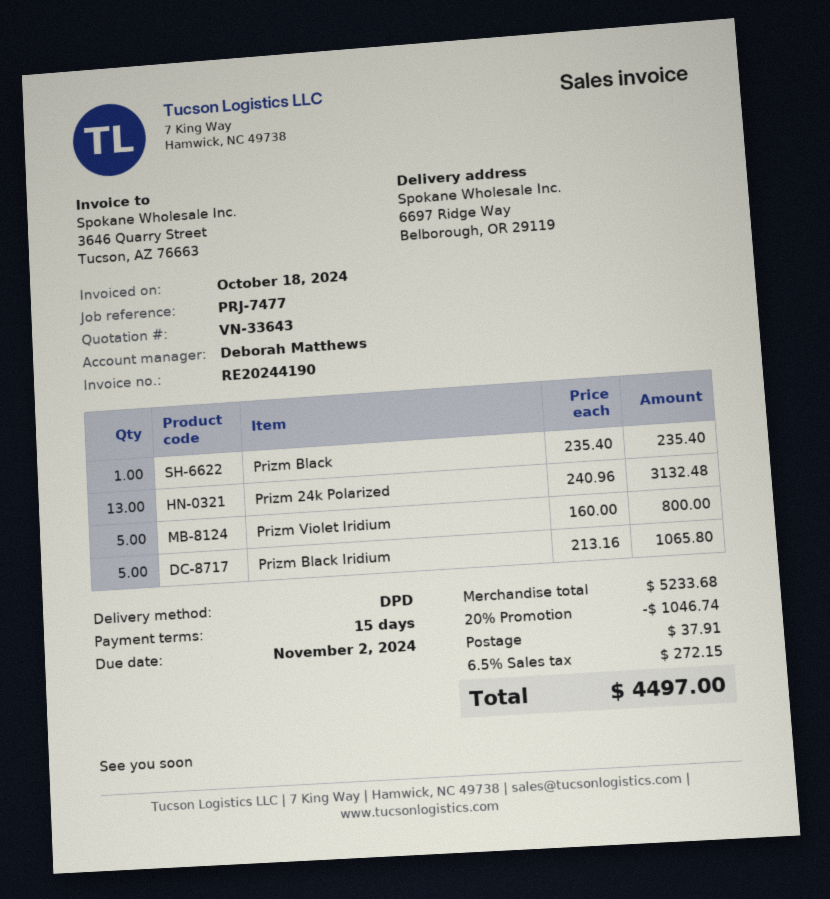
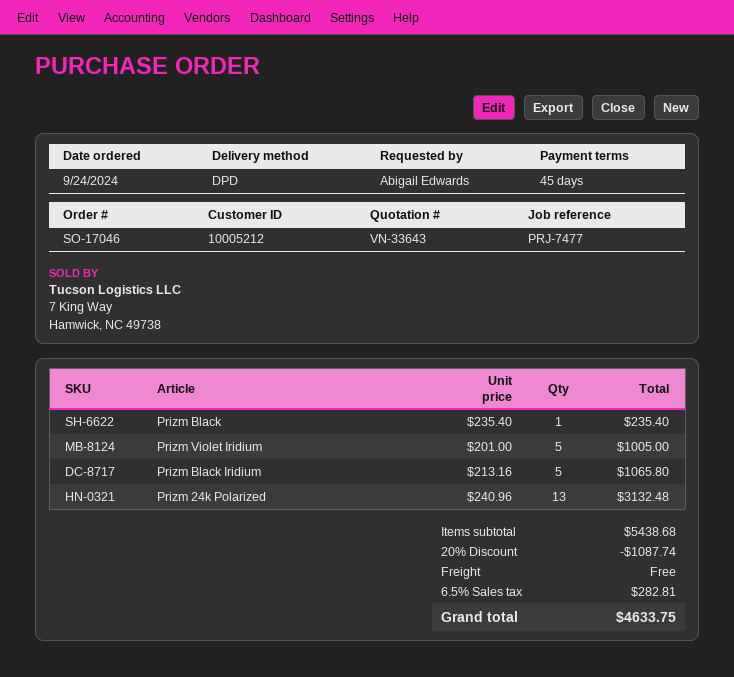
payment terms: 15 days -> 45 days
Prizm Violet Iridium: 5 x 160.00 = 800.00 -> 5 x 201.00 = 1005.00
subtotal: 5233.68 -> 5438.68
discount: 20% = 1046.74 -> 20% = 1087.74
shipping: 37.91 -> 0.00
tax: 6.5% = 272.15 -> 6.5% = 282.81
total: 4497.00 -> 4633.75

